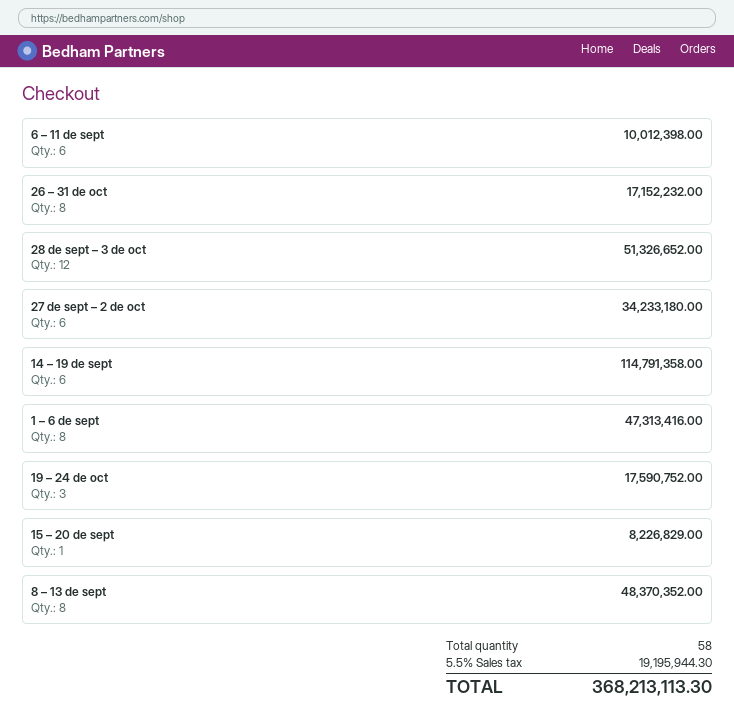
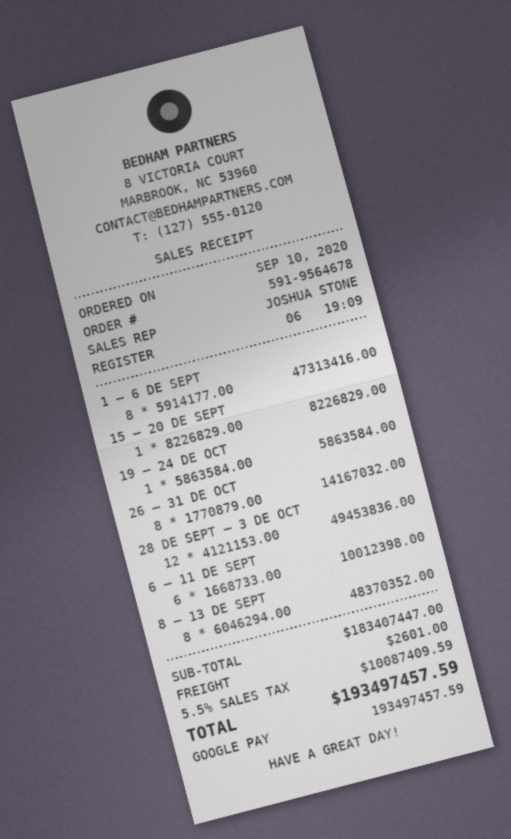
26 – 31 de oct: 8 for 17152232.00 -> 8 for 14167032.00
28 de sept – 3 de oct: 12 for 51326652.00 -> 12 for 49453836.00
27 de sept – 2 de oct: 6 for 34233180.00 -> none
14 – 19 de sept: 6 for 114791358.00 -> none
19 – 24 de oct: 3 for 17590752.00 -> 1 for 5863584.00
shipping: none -> 2601.00
tax: 5.5% = 19195944.30 -> 5.5% = 10087409.59
total: 368213113.30 -> 193497457.59

